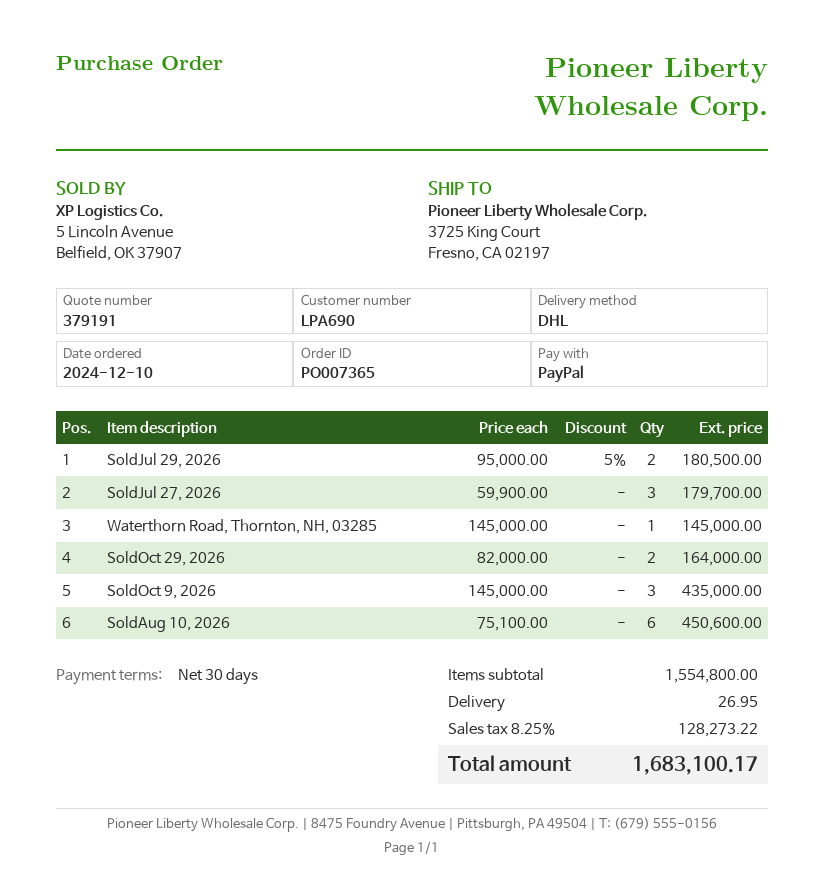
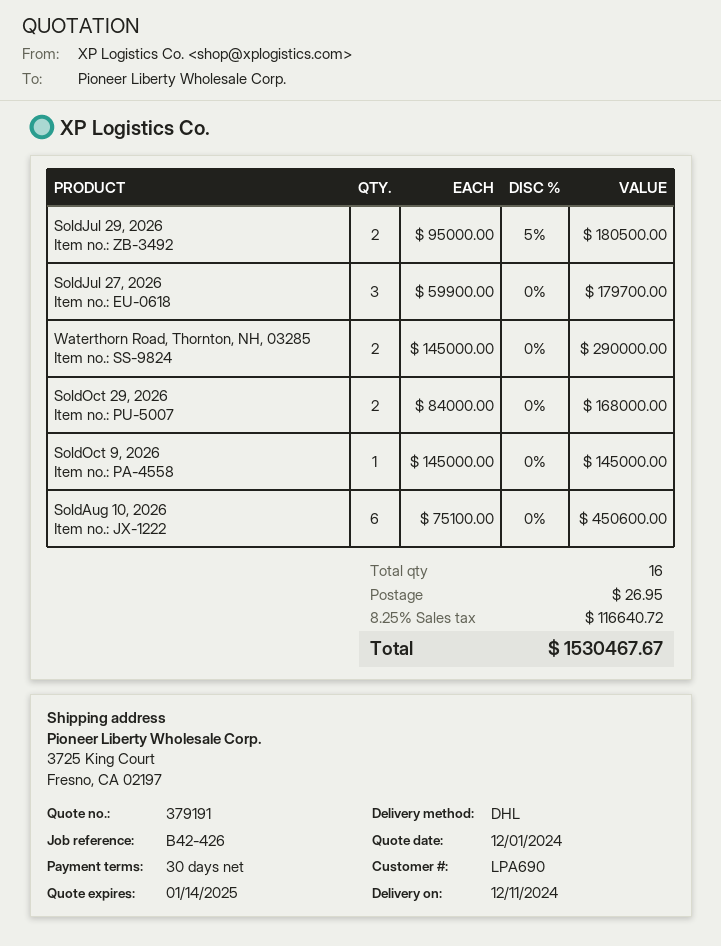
Waterthorn Road, Thornton, NH, 03285: 1 x 145000.00 = 145000.00 -> 2 x 145000.00 = 290000.00
SoldOct 29, 2026: 2 x 82000.00 = 164000.00 -> 2 x 84000.00 = 168000.00
SoldOct 9, 2026: 3 x 145000.00 = 435000.00 -> 1 x 145000.00 = 145000.00
tax: 8.25% = 128273.22 -> 8.25% = 116640.72
total: 1683100.17 -> 1530467.67

